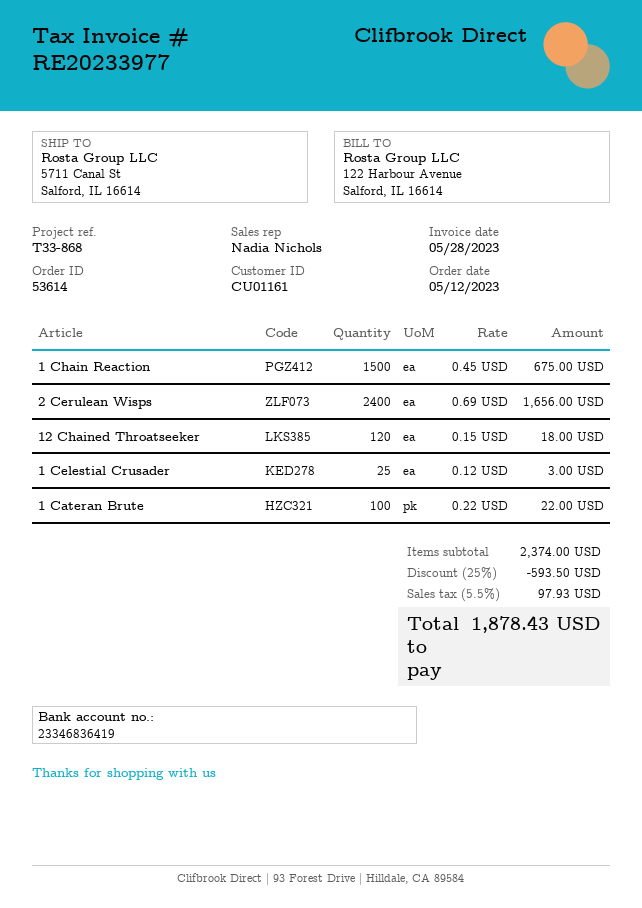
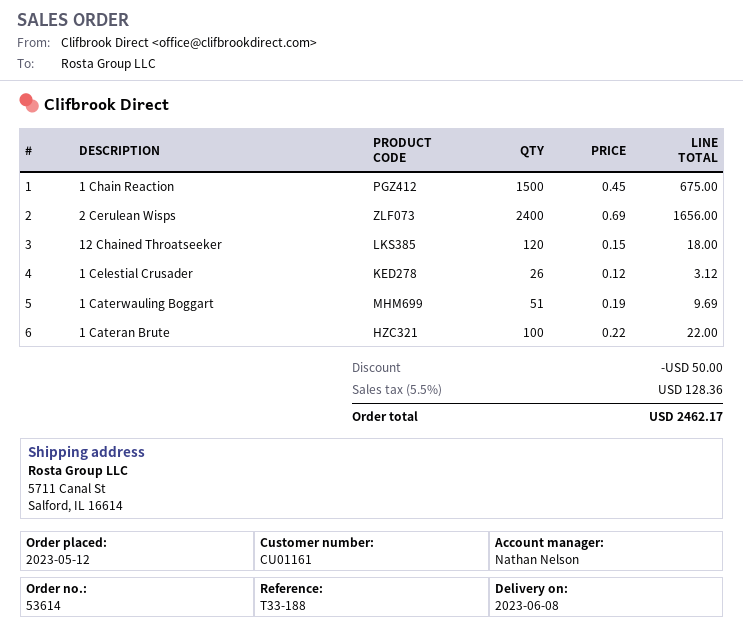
reference: T33-868 -> T33-188
sales rep: Nadia Nichols -> Nathan Nelson
1 Celestial Crusader: 25 x 0.12 = 3.00 -> 26 x 0.12 = 3.12
1 Caterwauling Boggart: none -> 51 x 0.19 = 9.69
discount: 593.50 -> 50.00
tax: 5.5% = 97.93 -> 5.5% = 128.36
total: 1878.43 -> 2462.17

